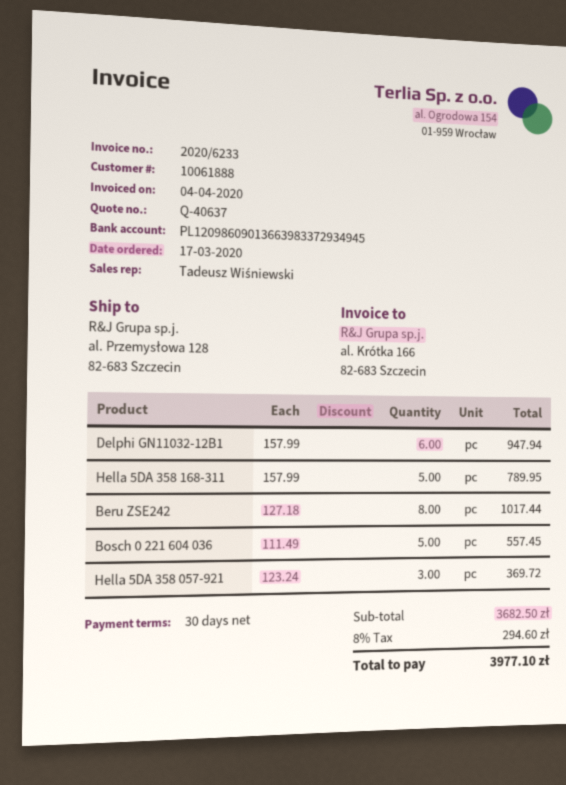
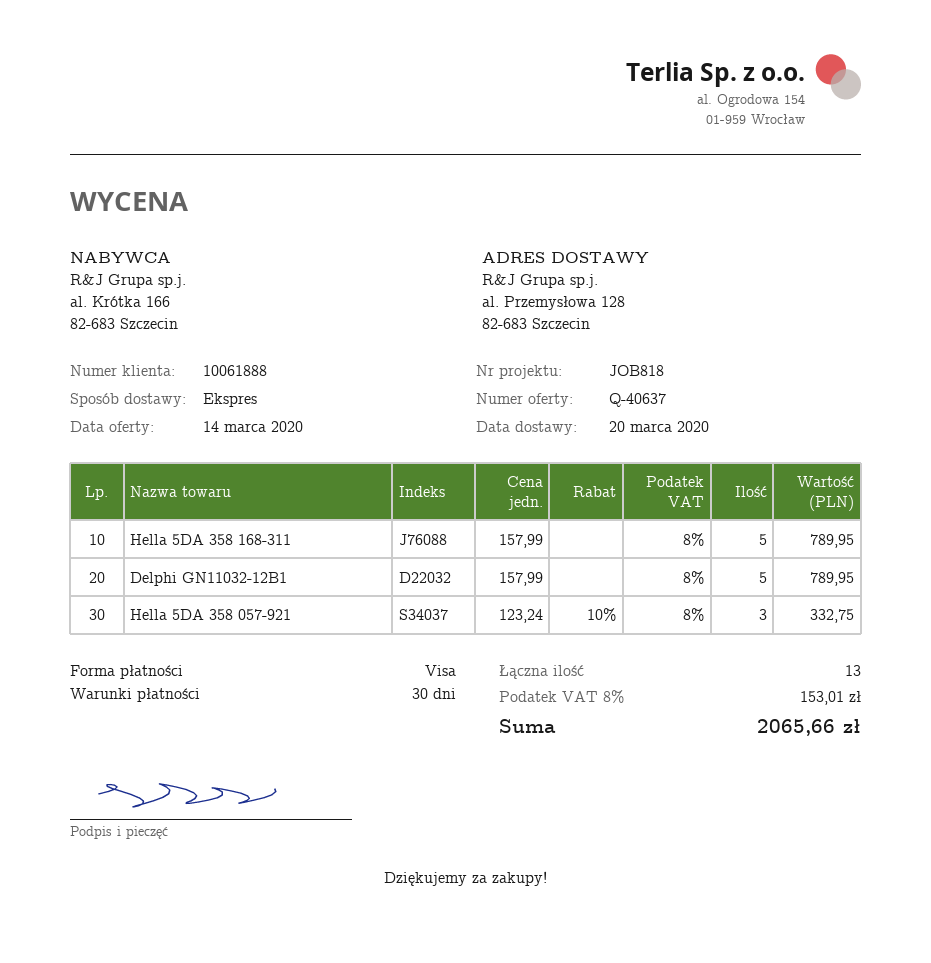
Delphi GN11032-12B1: 6 x 157.99 = 947.94 -> 5 x 157.99 = 789.95
Beru ZSE242: 8 x 127.18 = 1017.44 -> none
Bosch 0 221 604 036: 5 x 111.49 = 557.45 -> none
Hella 5DA 358 057-921: 3 x 123.24 = 369.72 -> 3 x 123.24 - 10% = 332.75
tax: 8% = 294.60 -> 8% = 153.01
total: 3977.10 -> 2065.66

